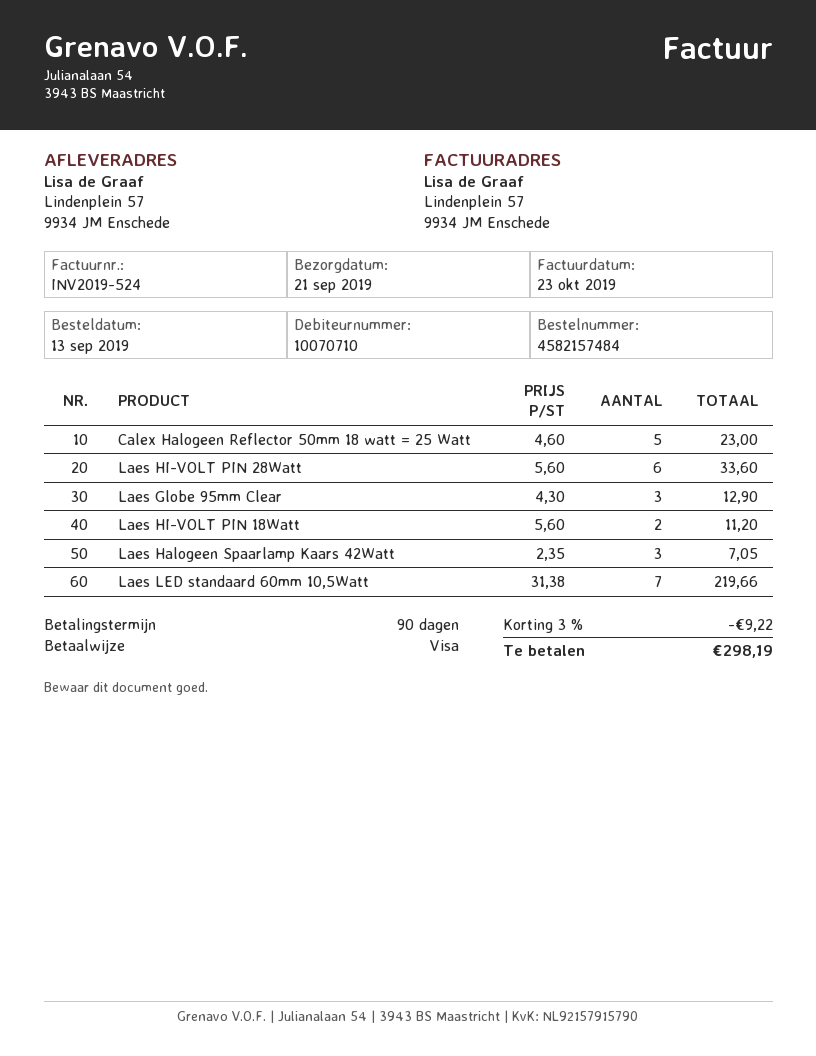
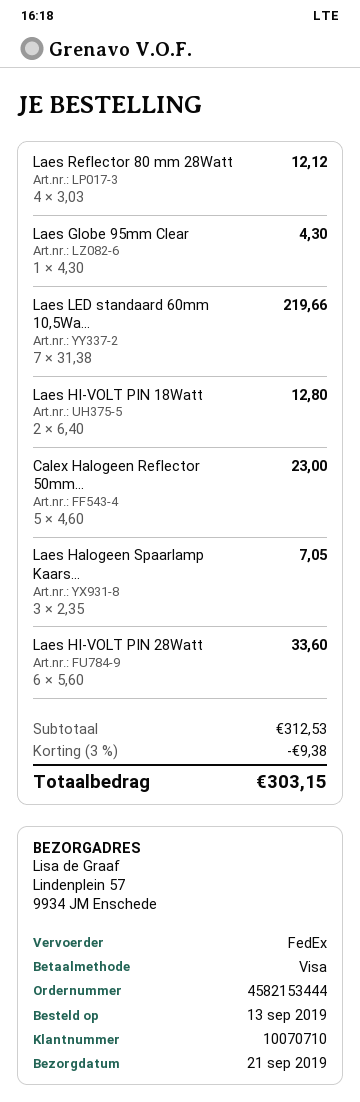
order number: 4582157484 -> 4582153444
Laes Globe 95mm Clear: 3 x 4.30 = 12.90 -> 1 x 4.30 = 4.30
Laes HI-VOLT PIN 18Watt: 2 x 5.60 = 11.20 -> 2 x 6.40 = 12.80
Laes Reflector 80 mm 28Watt: none -> 4 x 3.03 = 12.12
discount: 3% = 9.22 -> 3% = 9.38
total: 298.19 -> 303.15

